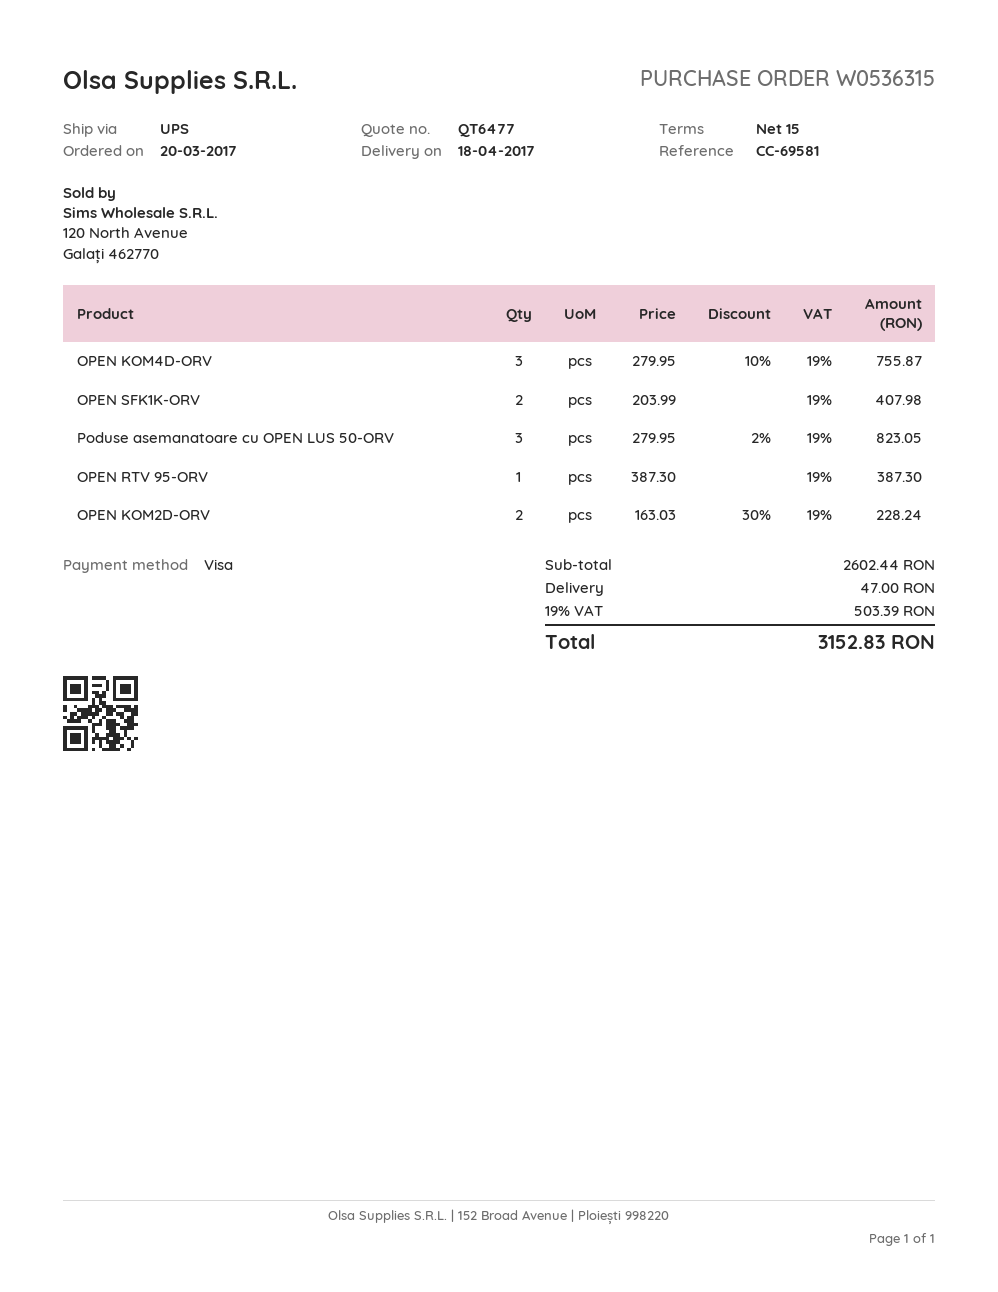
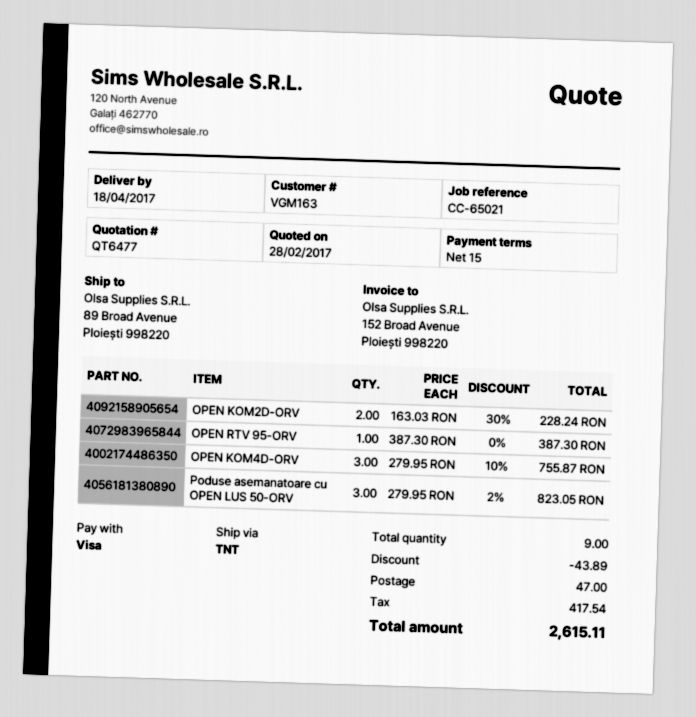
reference: CC-69581 -> CC-65021
shipping method: UPS -> TNT
OPEN SFK1K-ORV: 2 x 203.99 = 407.98 -> none
discount: none -> 43.89
tax: 503.39 -> 417.54
total: 3152.83 -> 2615.11

